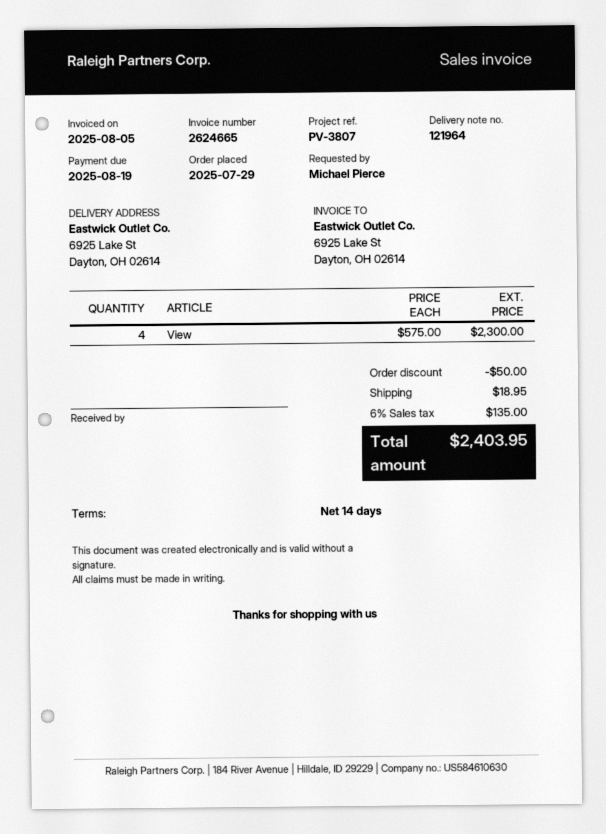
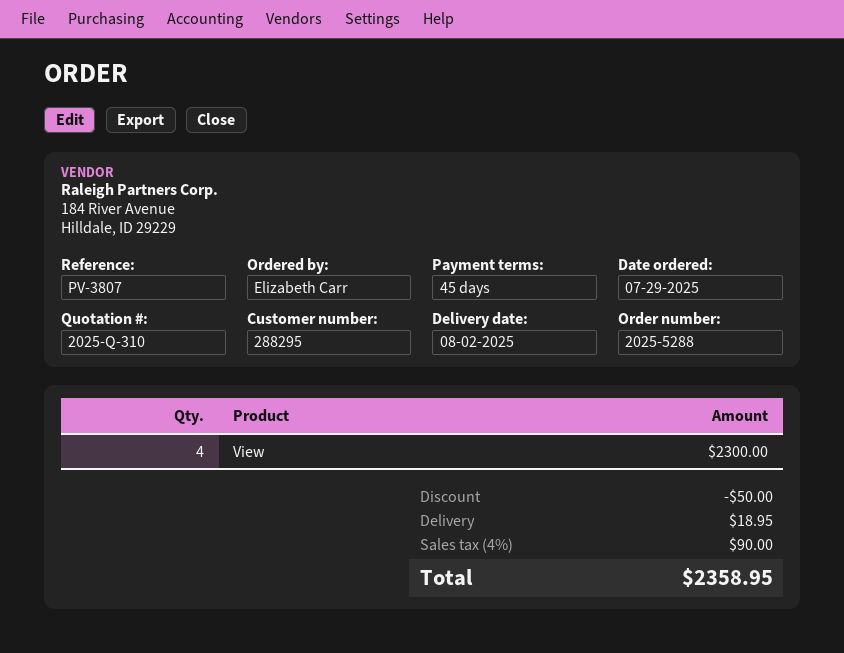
payment terms: 14 days -> 45 days
ordered by: Michael Pierce -> Elizabeth Carr
tax: 6% = 135.00 -> 4% = 90.00
total: 2403.95 -> 2358.95

